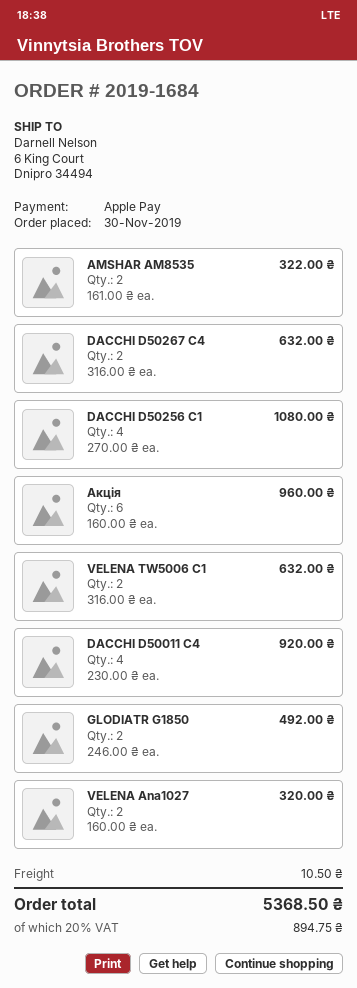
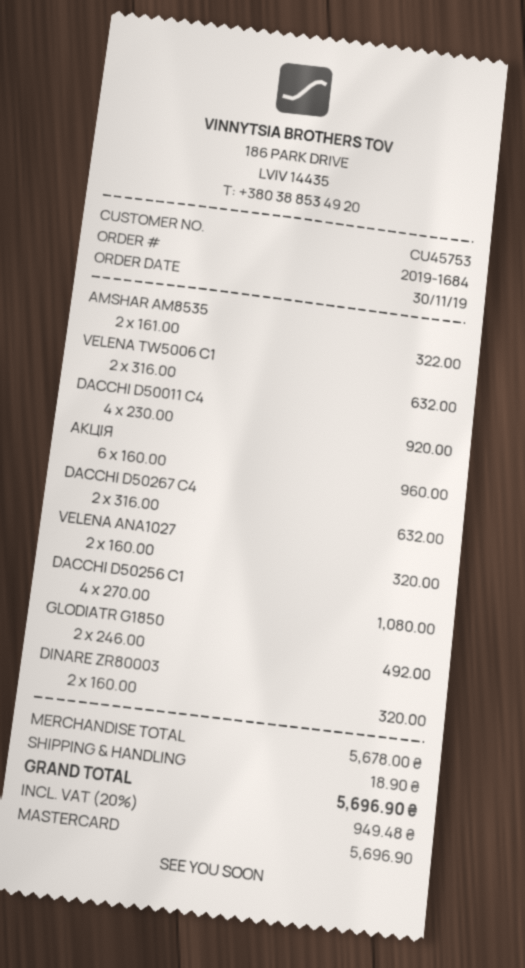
payment method: Apple Pay -> Mastercard
DINARE ZR80003: none -> 2 x 160.00 = 320.00
shipping: 10.50 -> 18.90
tax: 20% = 894.75 -> 20% = 949.48
total: 5368.50 -> 5696.90

